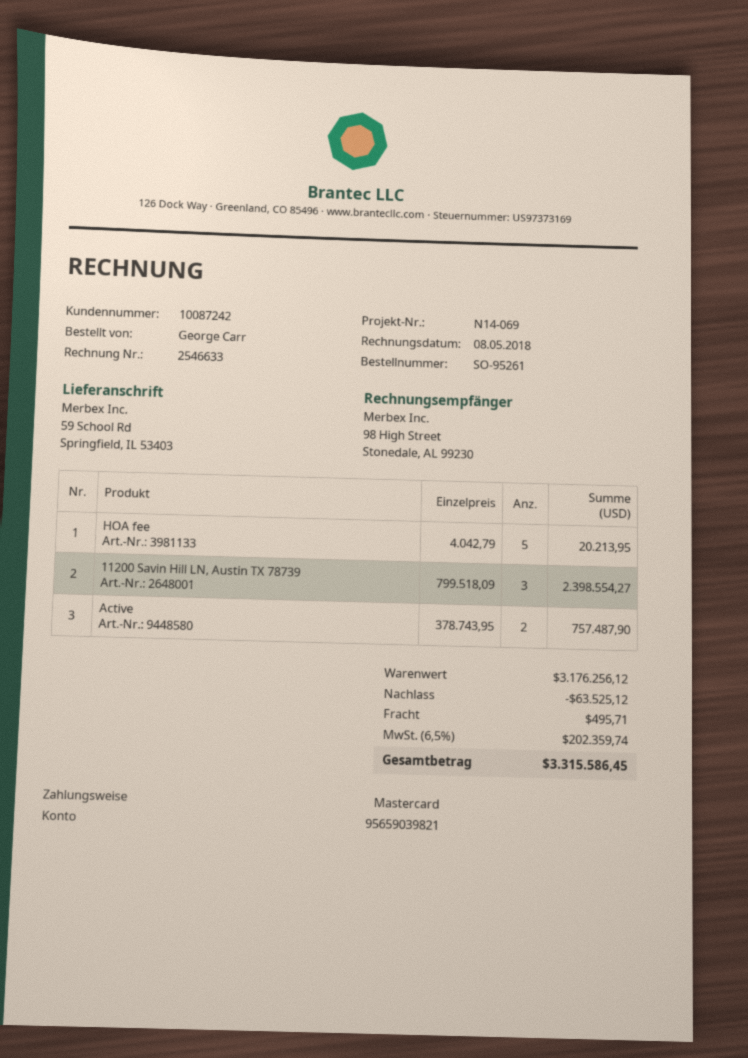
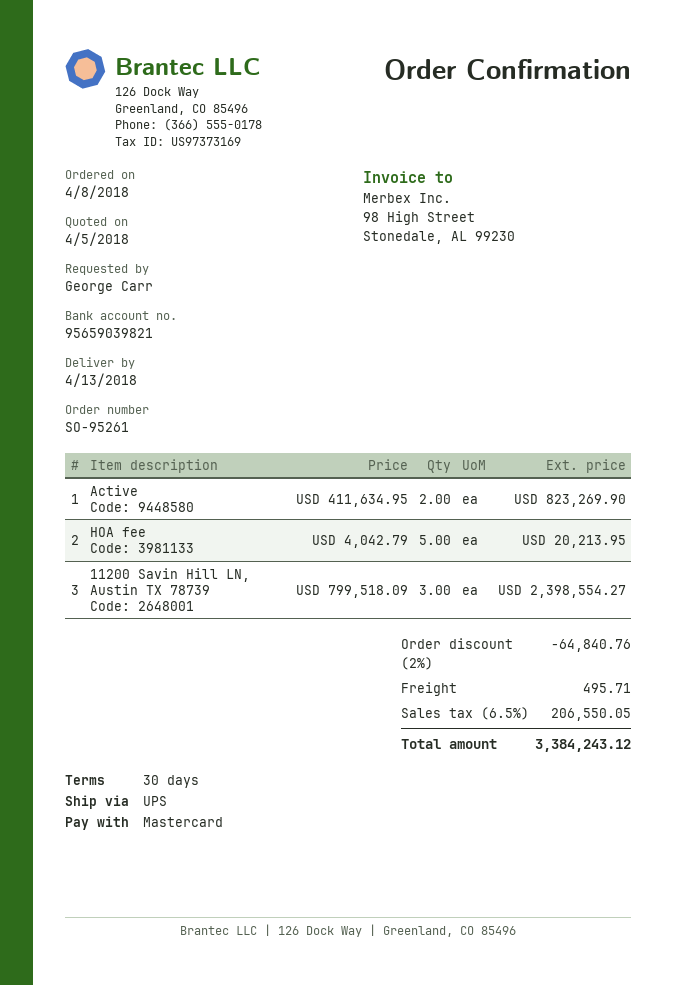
Active: 2 x 378743.95 = 757487.90 -> 2 x 411634.95 = 823269.90
discount: 63525.12 -> 64840.76
tax: 6.5% = 202359.74 -> 6.5% = 206550.05
total: 3315586.45 -> 3384243.12

